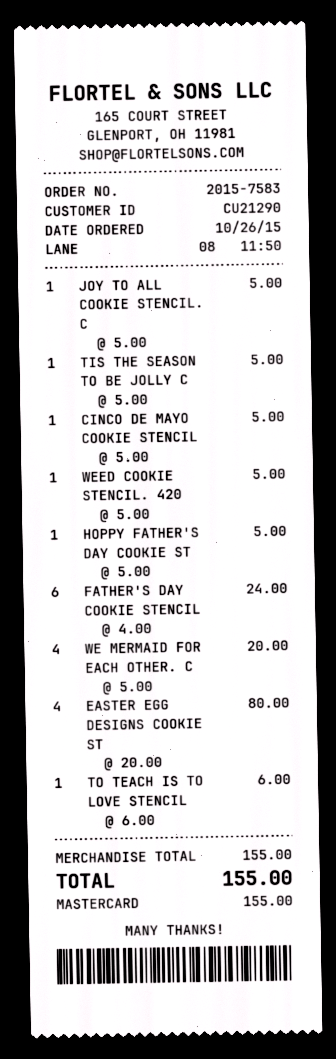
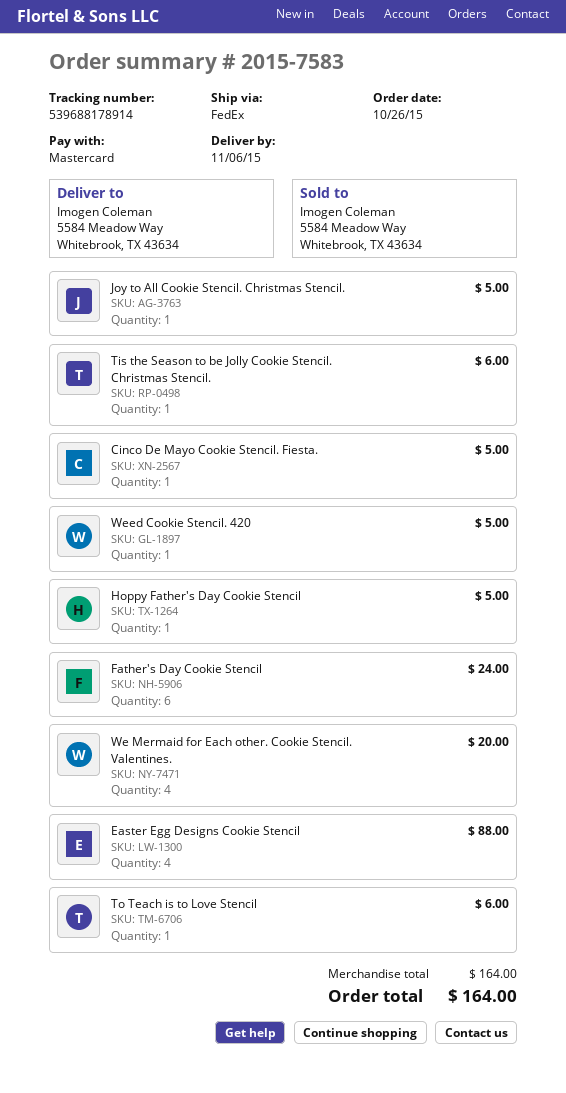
TIS THE SEASON TO BE JOLLY C: 1 for 5.00 -> 1 for 6.00
EASTER EGG DESIGNS COOKIE ST: 4 for 80.00 -> 4 for 88.00
subtotal: 155.00 -> 164.00
total: 155.00 -> 164.00

